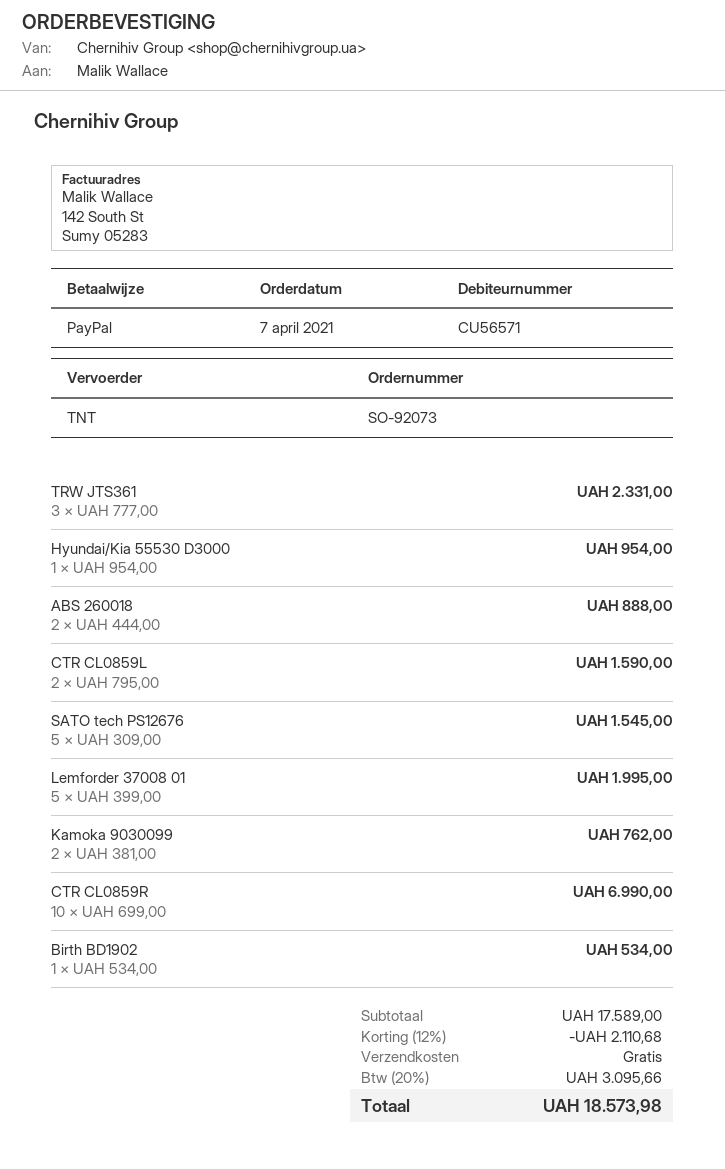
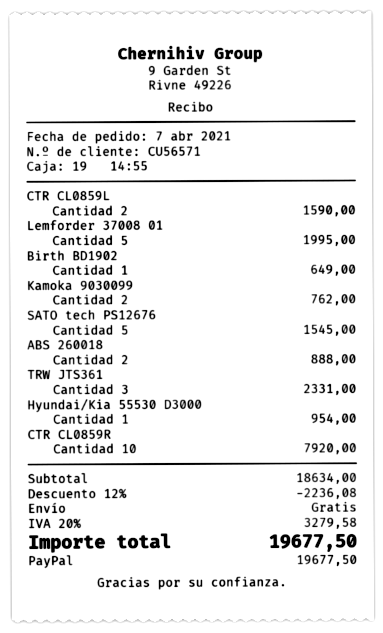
CTR CL0859R: 10 for 6990.00 -> 10 for 7920.00
Birth BD1902: 1 for 534.00 -> 1 for 649.00
subtotal: 17589.00 -> 18634.00
discount: 12% = 2110.68 -> 12% = 2236.08
tax: 20% = 3095.66 -> 20% = 3279.58
total: 18573.98 -> 19677.50

